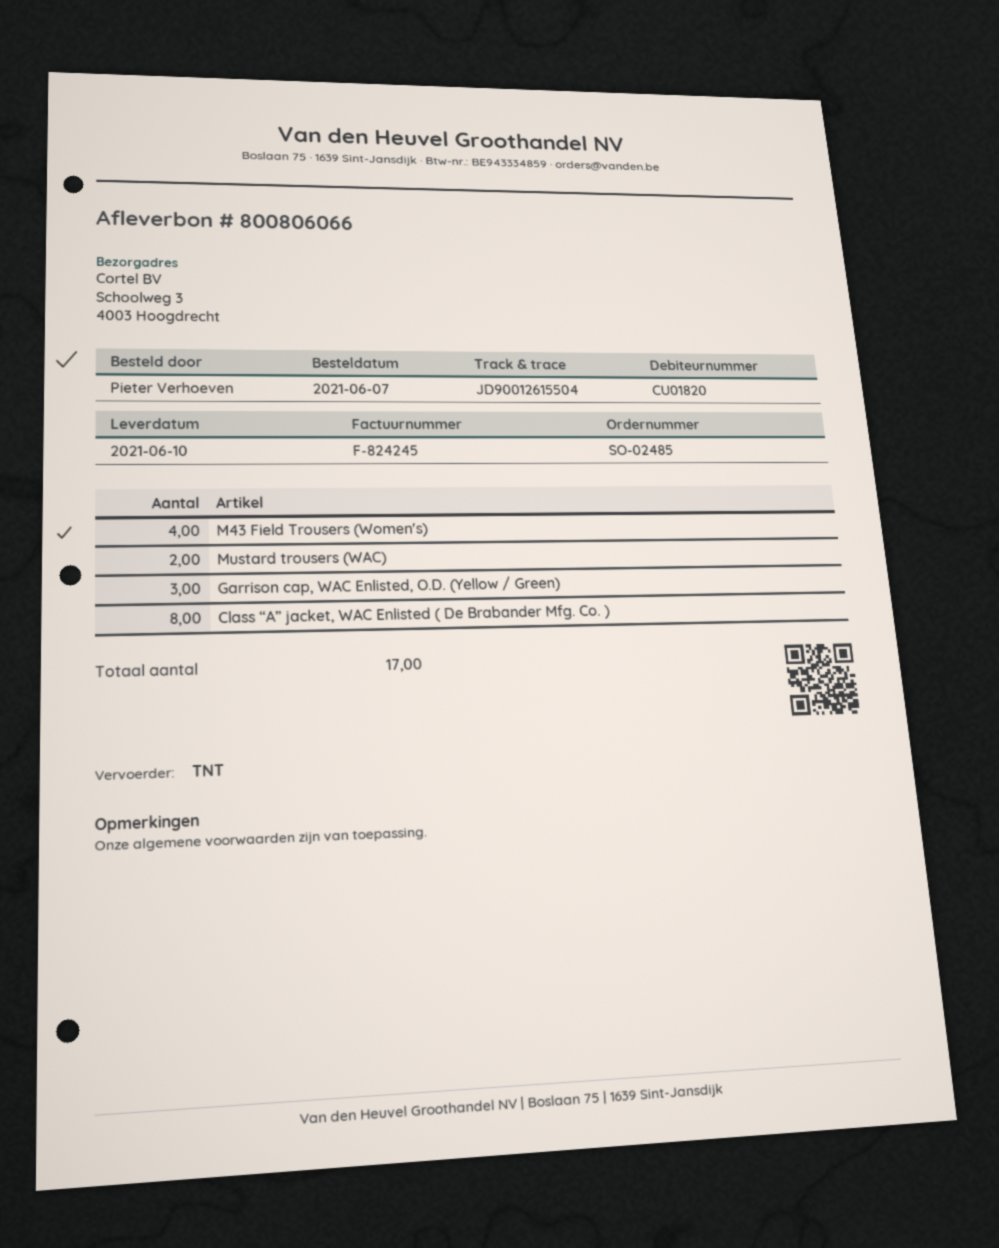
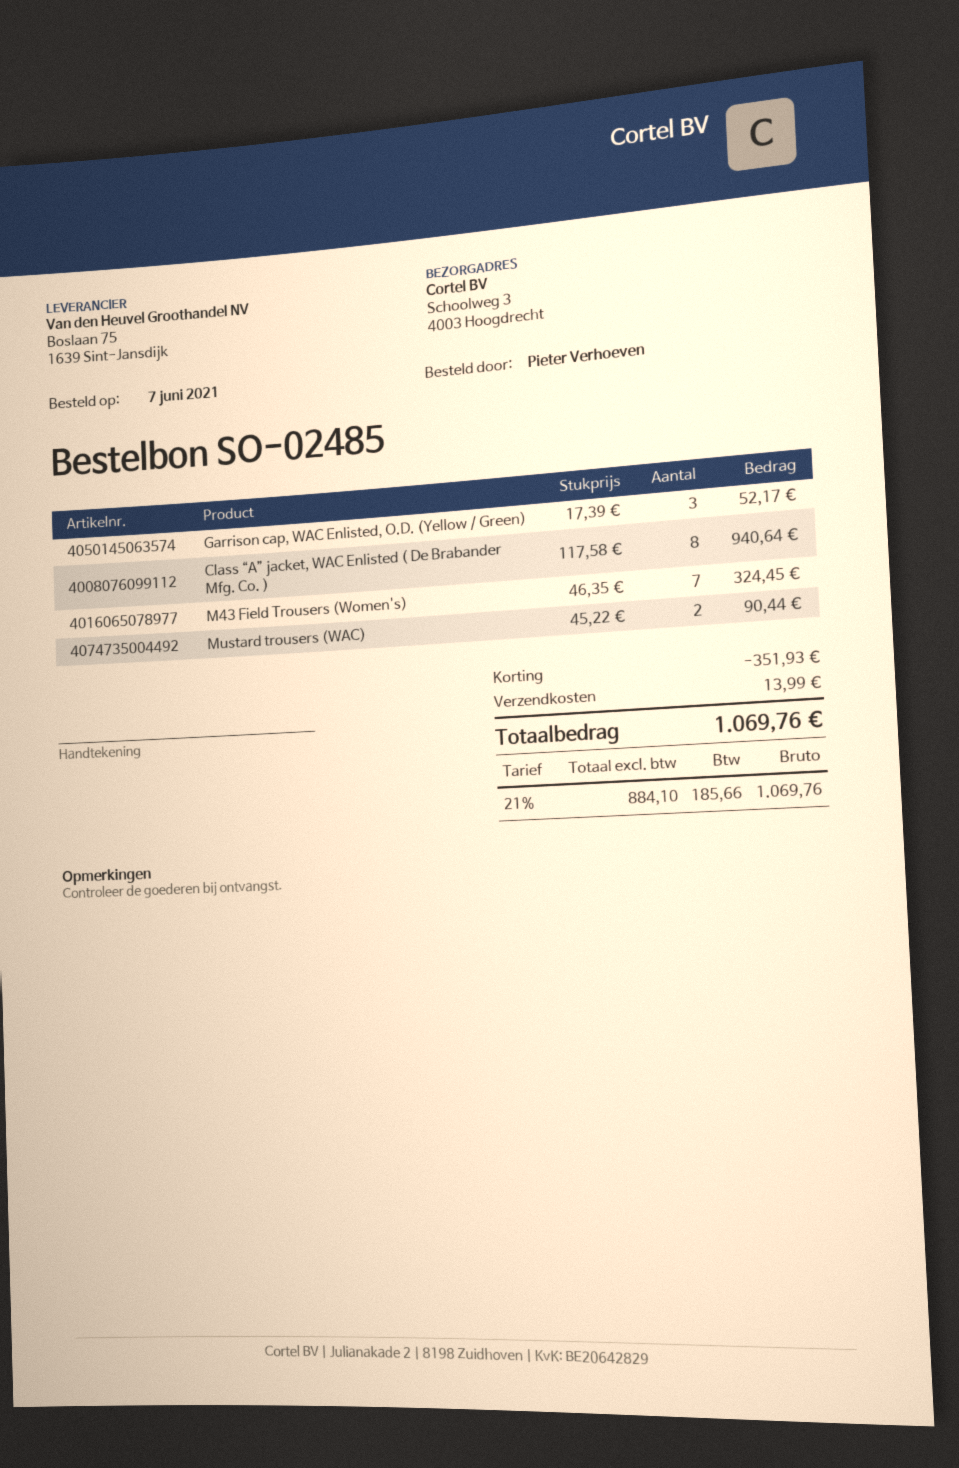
M43 Field Trousers (Women's): 4 -> 7

